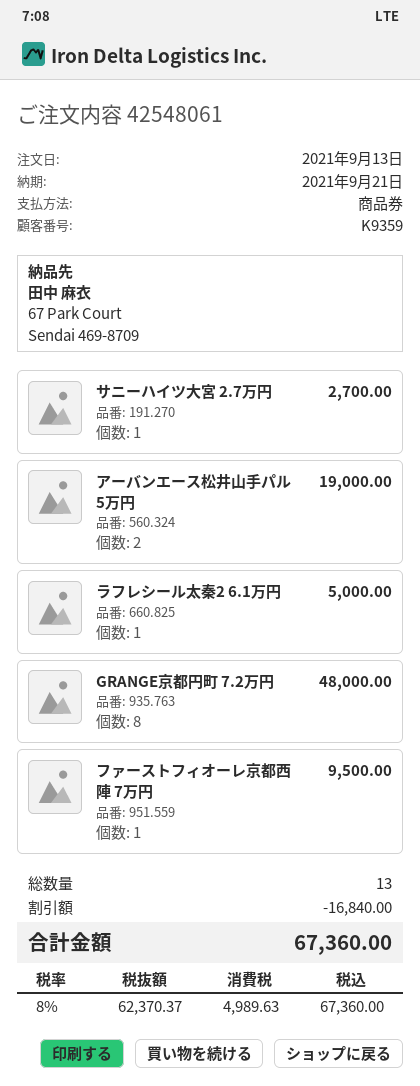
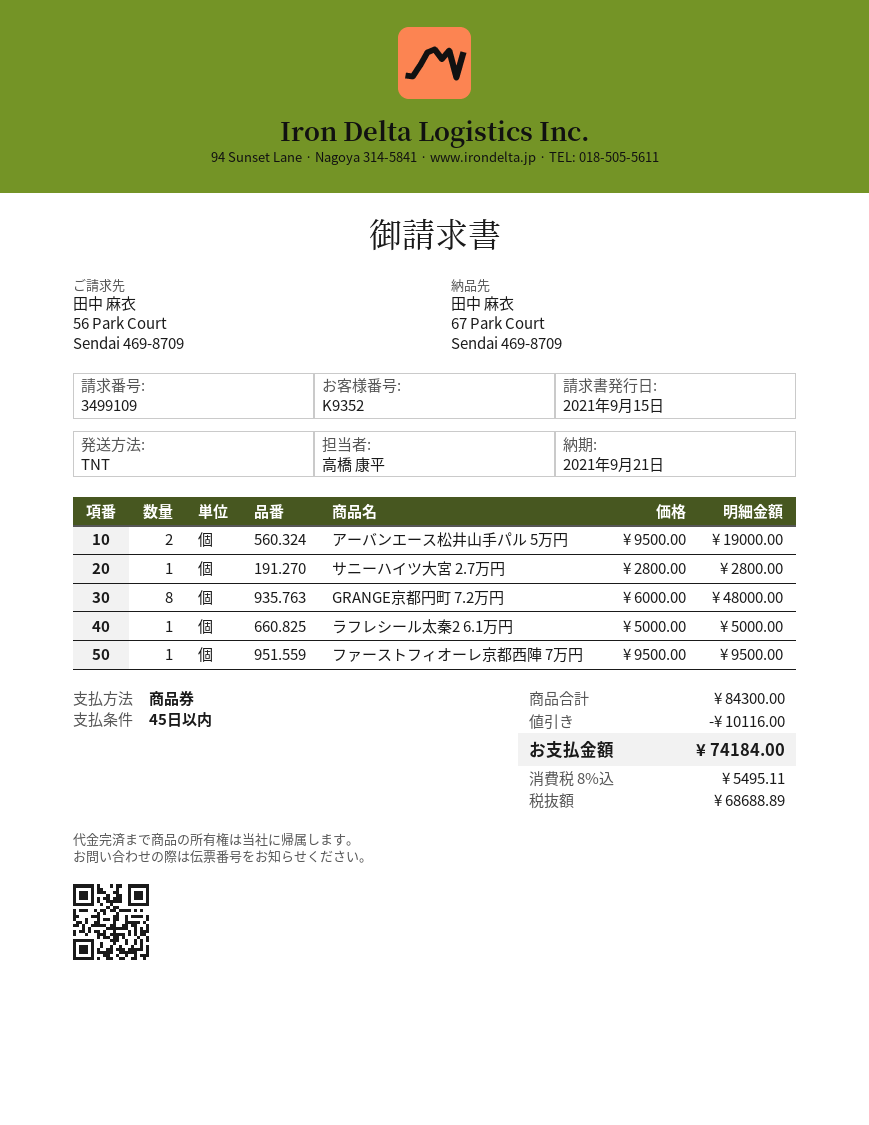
customer number: K9359 -> K9352
サニーハイツ大宮 2.7万円: 1 for 2700.00 -> 1 for 2800.00
discount: 16840.00 -> 10116.00
net: 62370.37 -> 68688.89
tax: 8% = 4989.63 -> 8% = 5495.11
total: 67360.00 -> 74184.00

